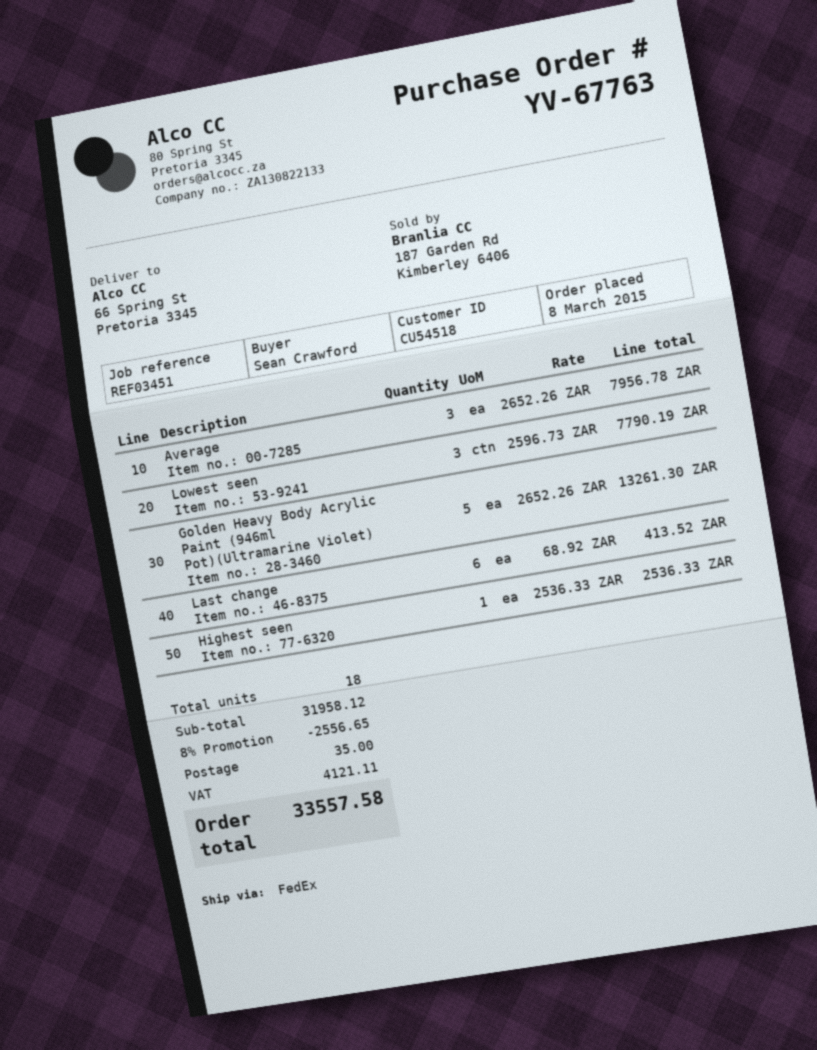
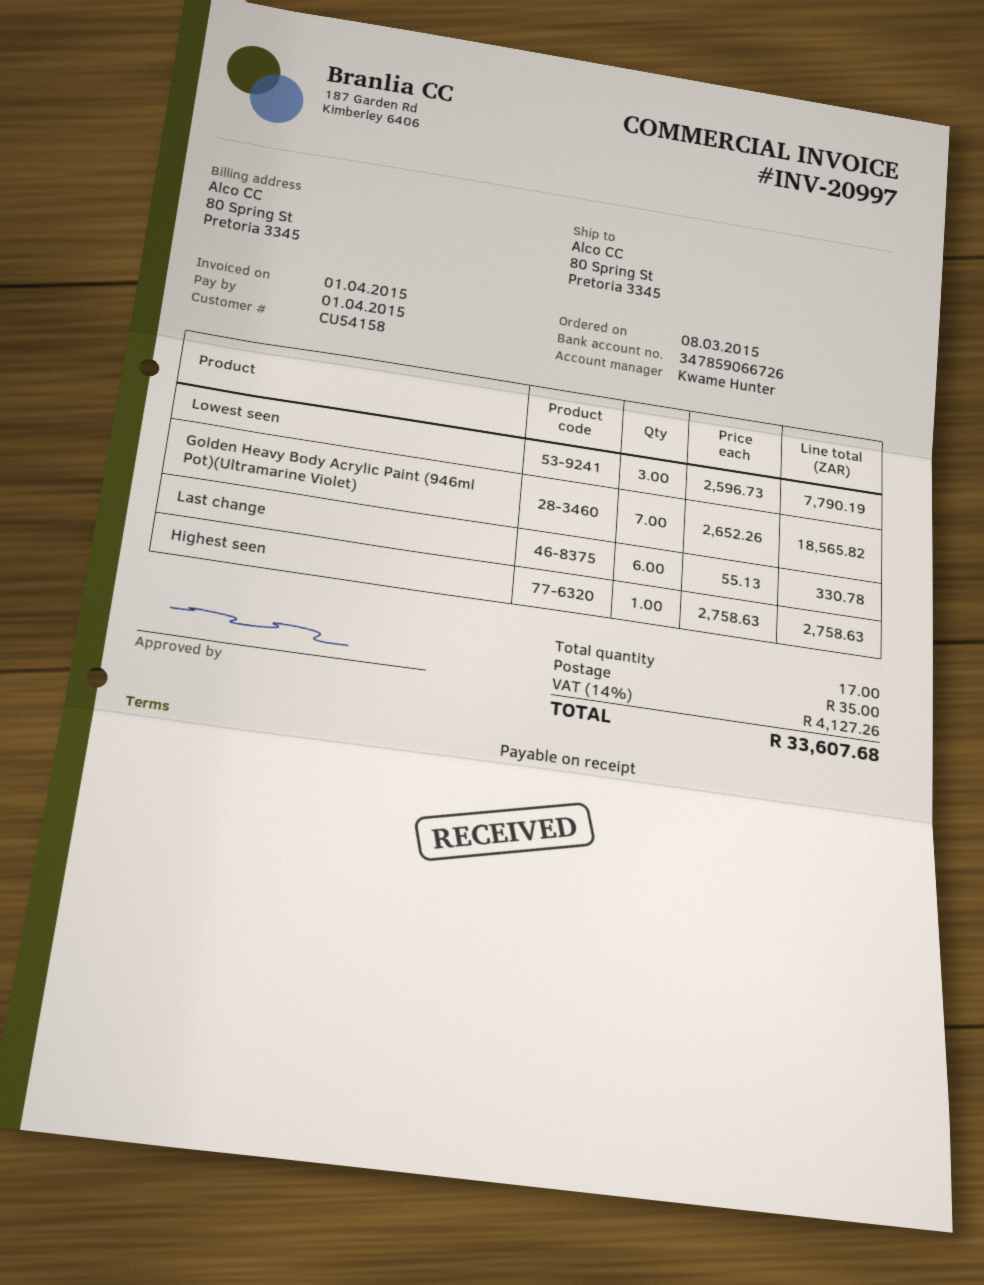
customer number: CU54518 -> CU54158
ship to: 66 Spring St, Pretoria 3345 -> 80 Spring St, Pretoria 3345
Average: 3 x 2652.26 = 7956.78 -> none
Golden Heavy Body Acrylic Paint (946ml Pot)(Ultramarine Violet): 5 x 2652.26 = 13261.30 -> 7 x 2652.26 = 18565.82
Last change: 6 x 68.92 = 413.52 -> 6 x 55.13 = 330.78
Highest seen: 1 x 2536.33 = 2536.33 -> 1 x 2758.63 = 2758.63
total quantity: 18 -> 17
discount: 8% = 2556.65 -> none
tax: 4121.11 -> 4127.26
total: 33557.58 -> 33607.68

